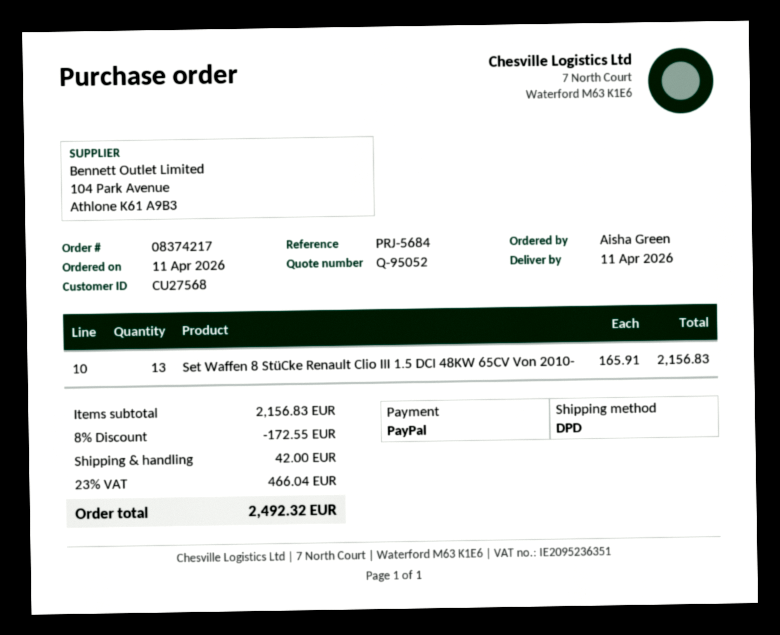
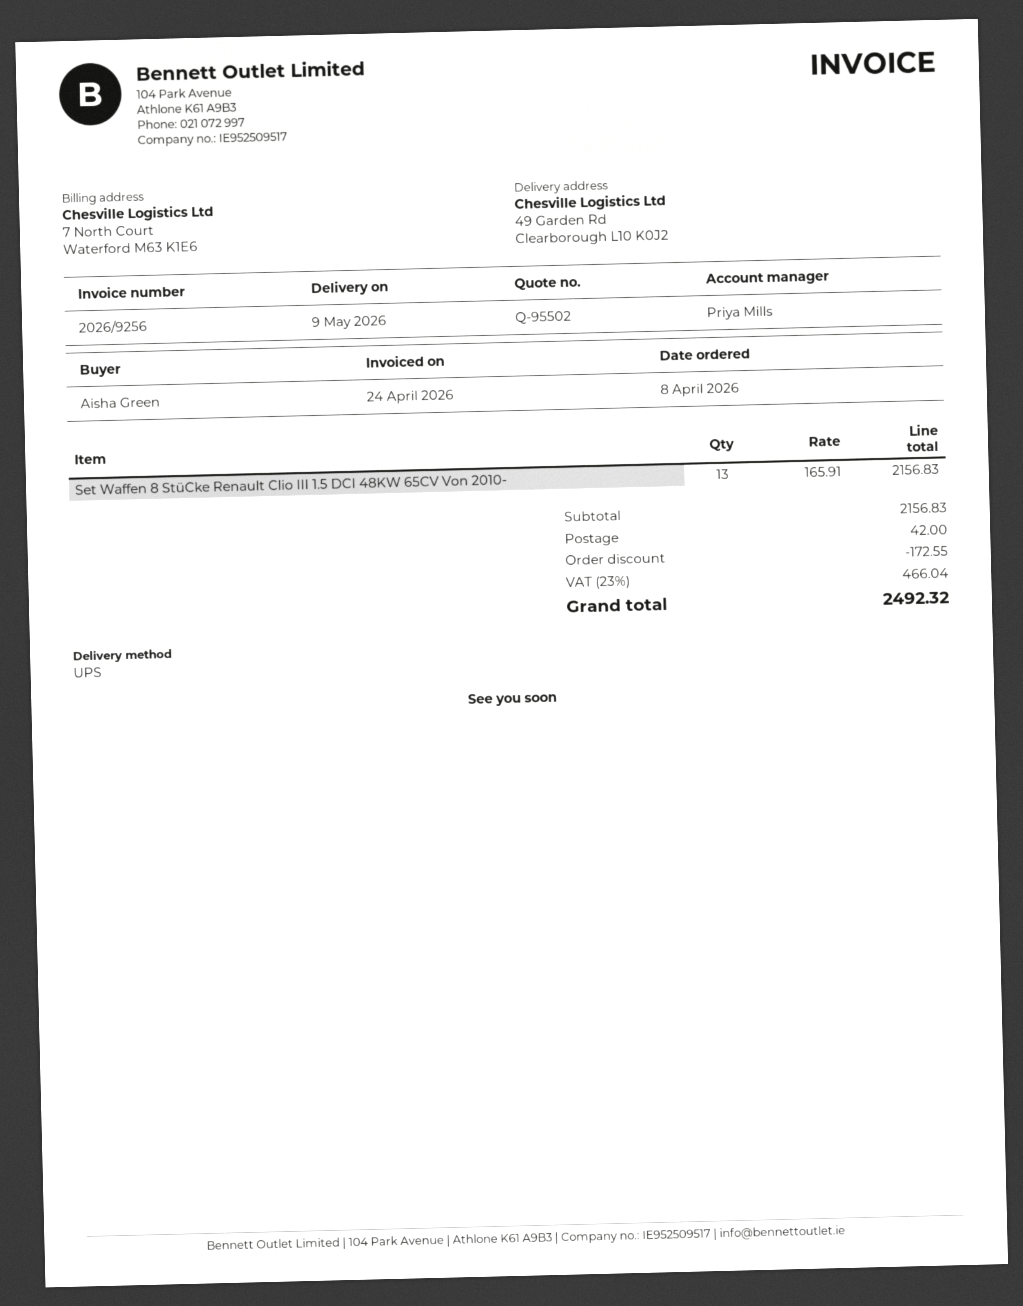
quote number: Q-95052 -> Q-95502
order date: 2026-04-11 -> 2026-04-08
delivery date: 2026-04-11 -> 2026-05-09
shipping method: DPD -> UPS

